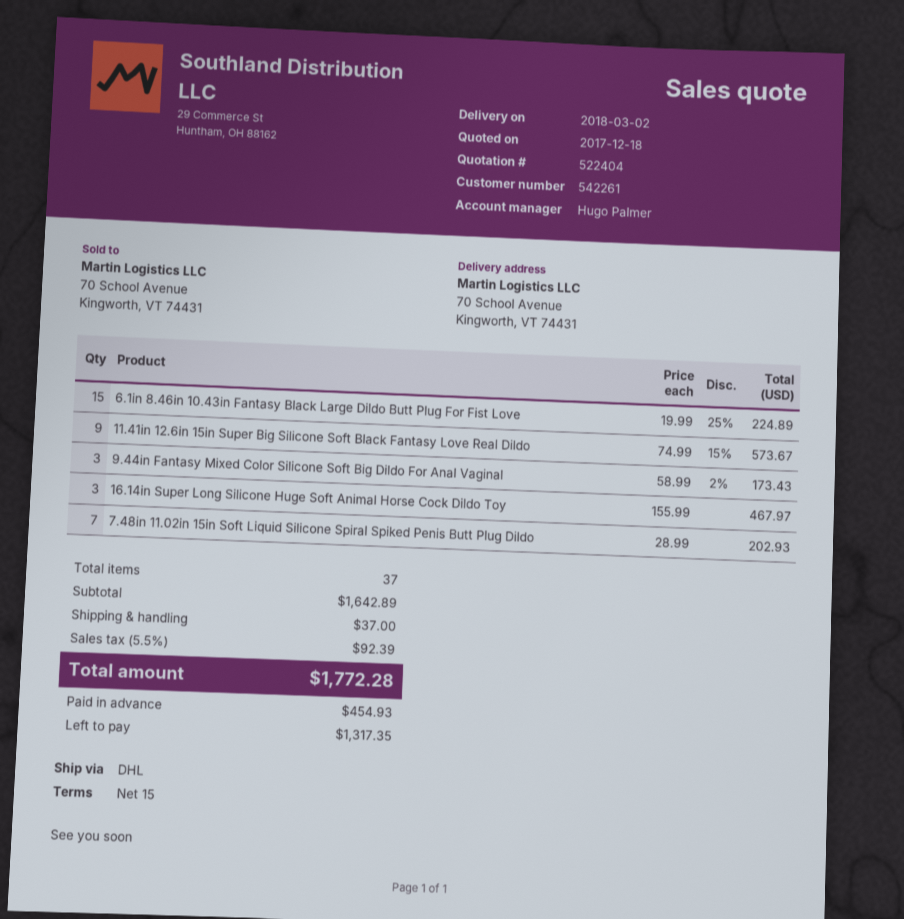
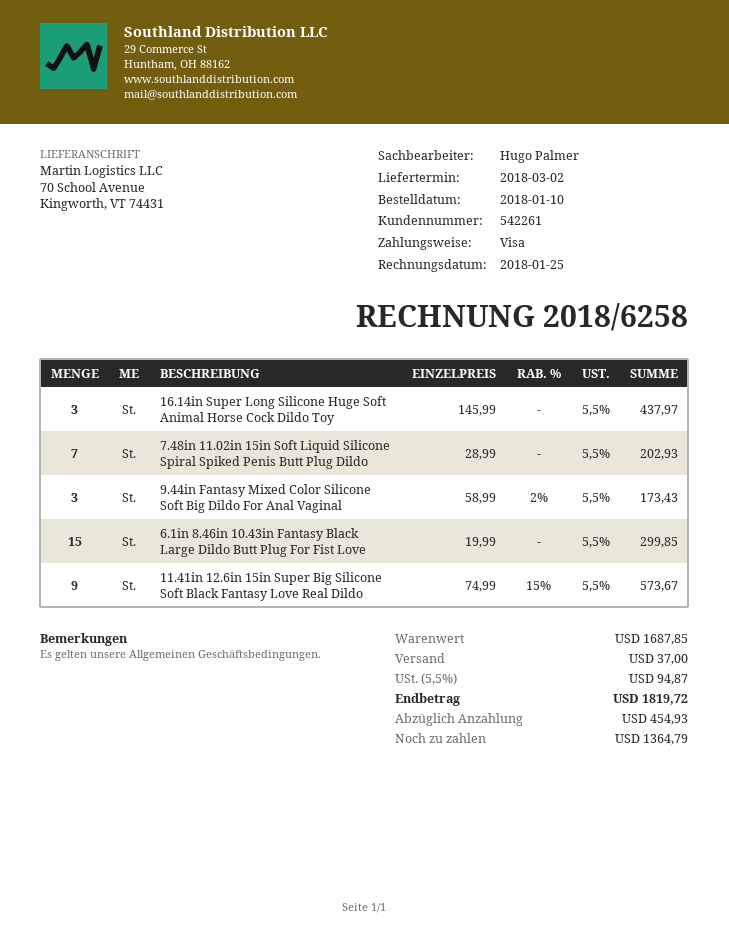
6.1in 8.46in 10.43in Fantasy Black Large Dildo Butt Plug For Fist Love: 15 x 19.99 - 25% = 224.89 -> 15 x 19.99 = 299.85
16.14in Super Long Silicone Huge Soft Animal Horse Cock Dildo Toy: 3 x 155.99 = 467.97 -> 3 x 145.99 = 437.97
subtotal: 1642.89 -> 1687.85
tax: 5.5% = 92.39 -> 5.5% = 94.87
total: 1772.28 -> 1819.72
balance: 1317.35 -> 1364.79

